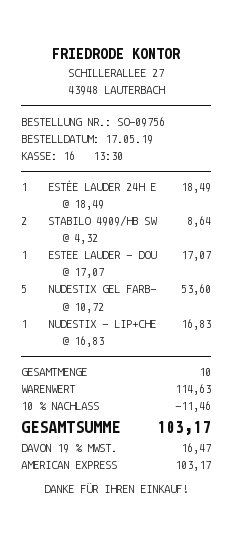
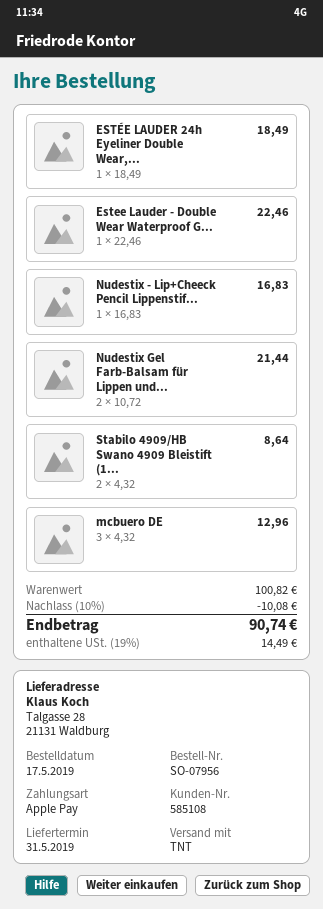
order number: SO-09756 -> SO-07956
payment method: American Express -> Apple Pay
ESTEE LAUDER - DOU: 1 x 17.07 = 17.07 -> 1 x 22.46 = 22.46
NUDESTIX GEL FARB-: 5 x 10.72 = 53.60 -> 2 x 10.72 = 21.44
mcbuero DE: none -> 3 x 4.32 = 12.96
subtotal: 114.63 -> 100.82
discount: 10% = 11.46 -> 10% = 10.08
tax: 19% = 16.47 -> 19% = 14.49
total: 103.17 -> 90.74

